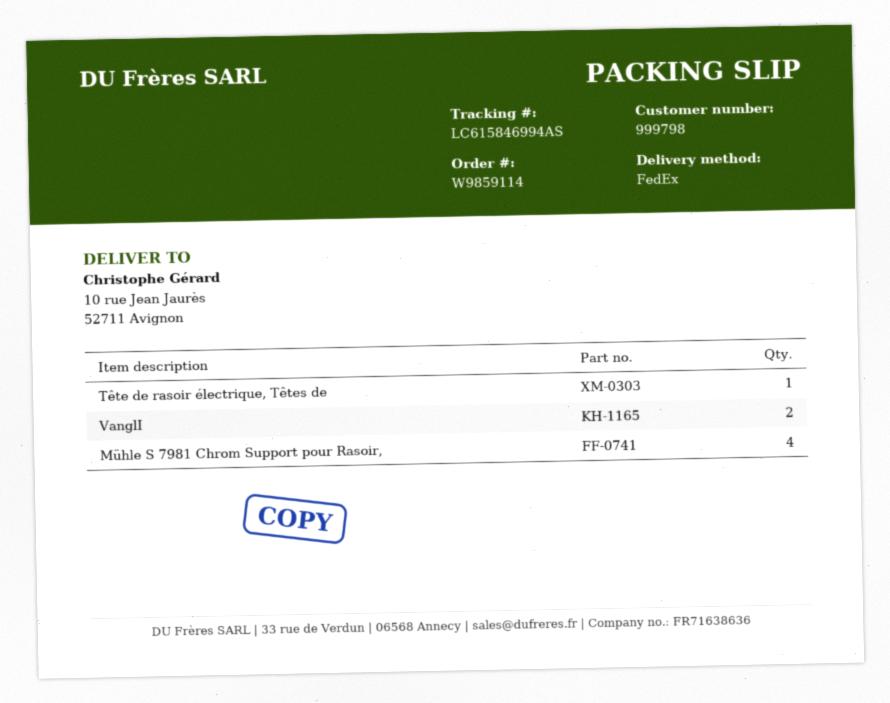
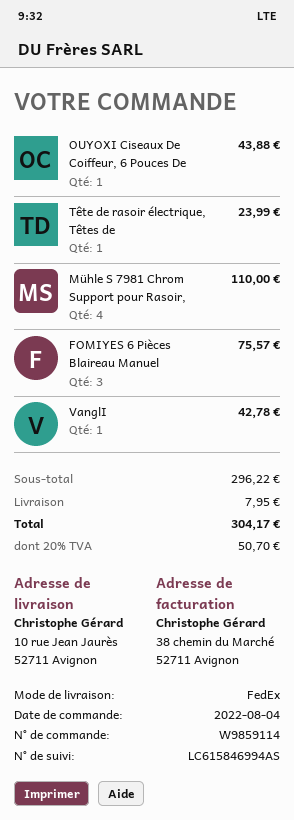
VanglI: 2 -> 1
OUYOXI Ciseaux De Coiffeur, 6 Pouces De: none -> 1
FOMIYES 6 Pièces Blaireau Manuel: none -> 3

